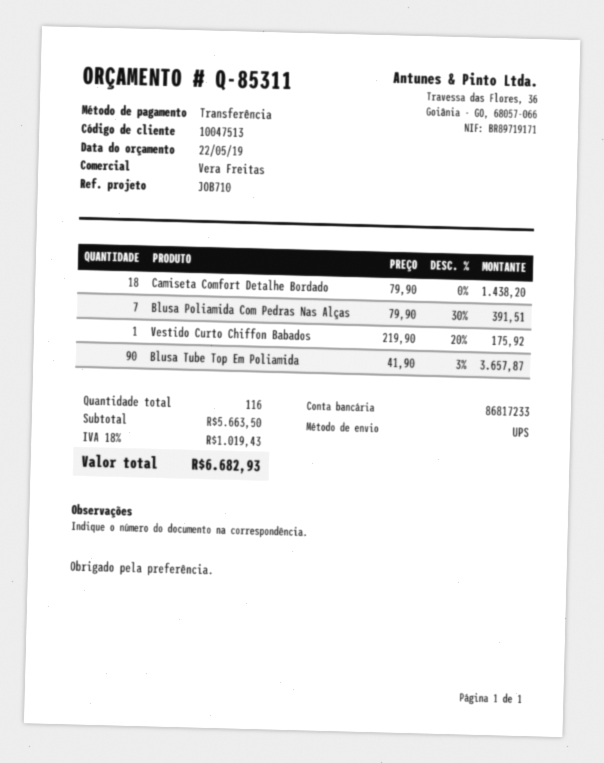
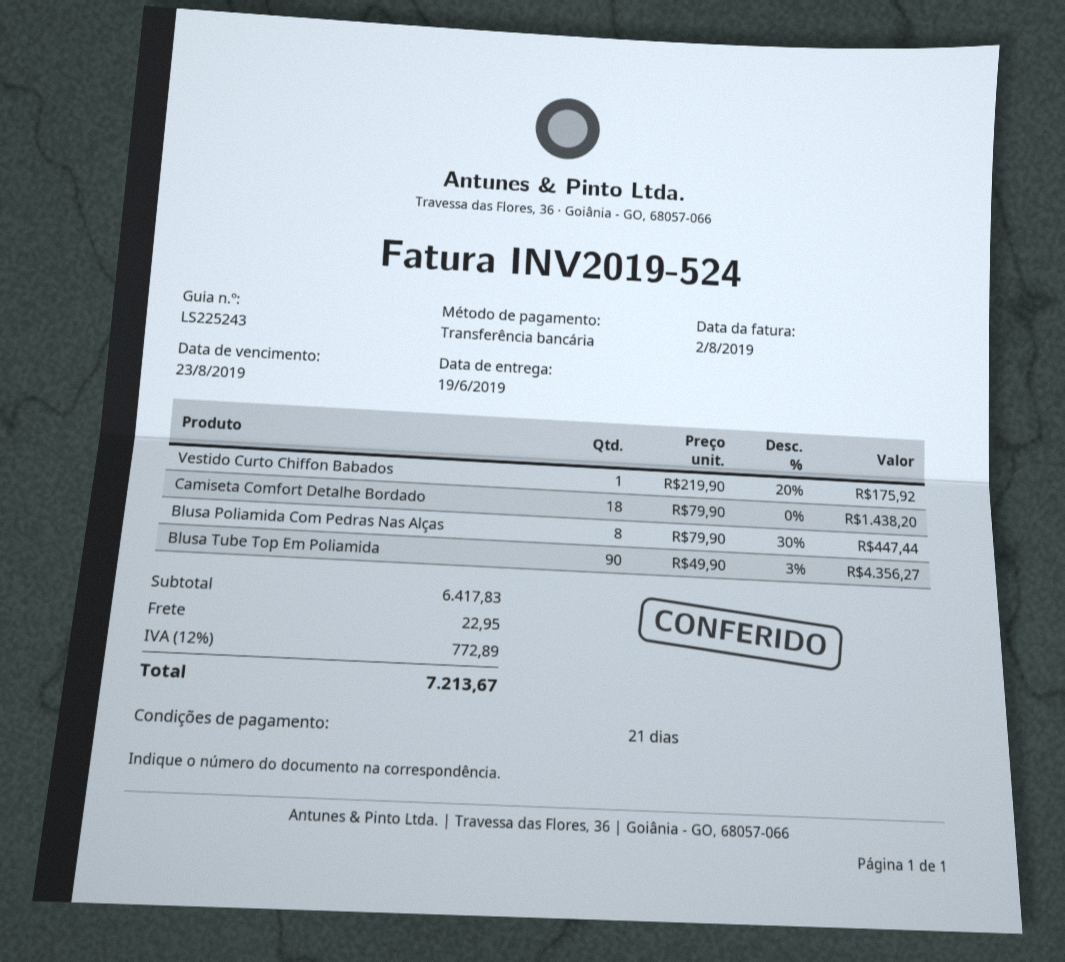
Blusa Poliamida Com Pedras Nas Alças: 7 x 79.90 - 30% = 391.51 -> 8 x 79.90 - 30% = 447.44
Blusa Tube Top Em Poliamida: 90 x 41.90 - 3% = 3657.87 -> 90 x 49.90 - 3% = 4356.27
subtotal: 5663.50 -> 6417.83
shipping: none -> 22.95
tax: 18% = 1019.43 -> 12% = 772.89
total: 6682.93 -> 7213.67

